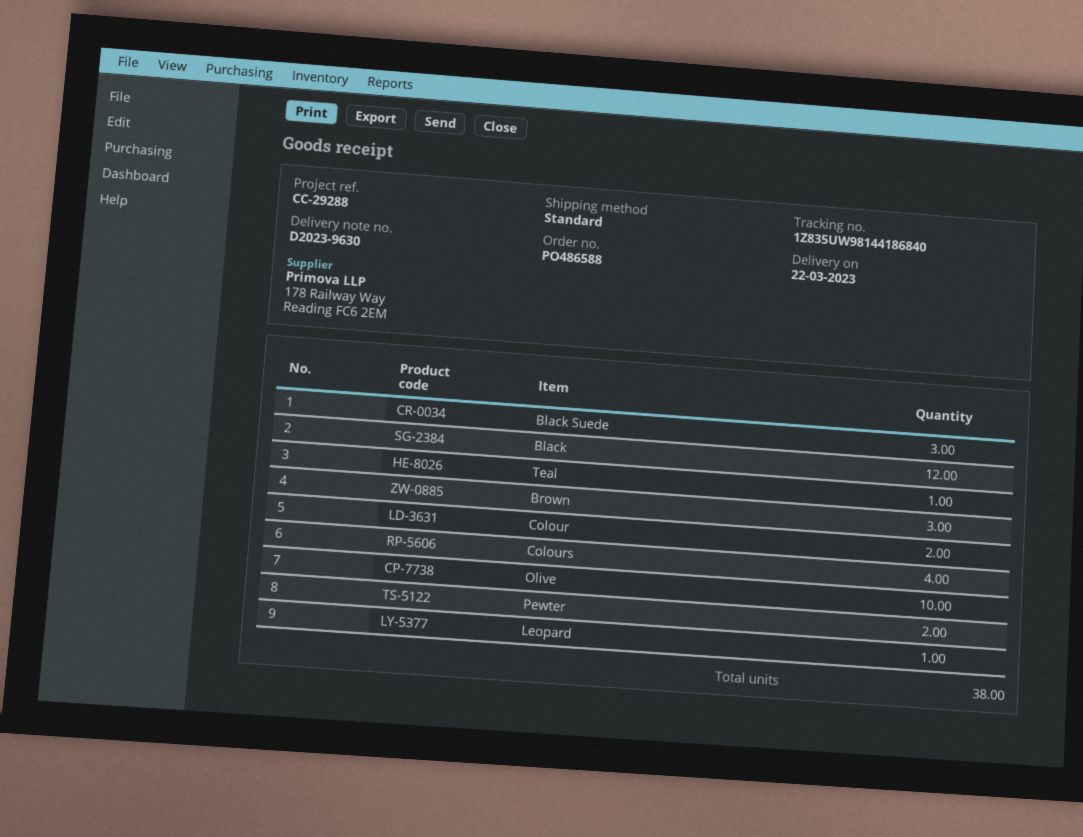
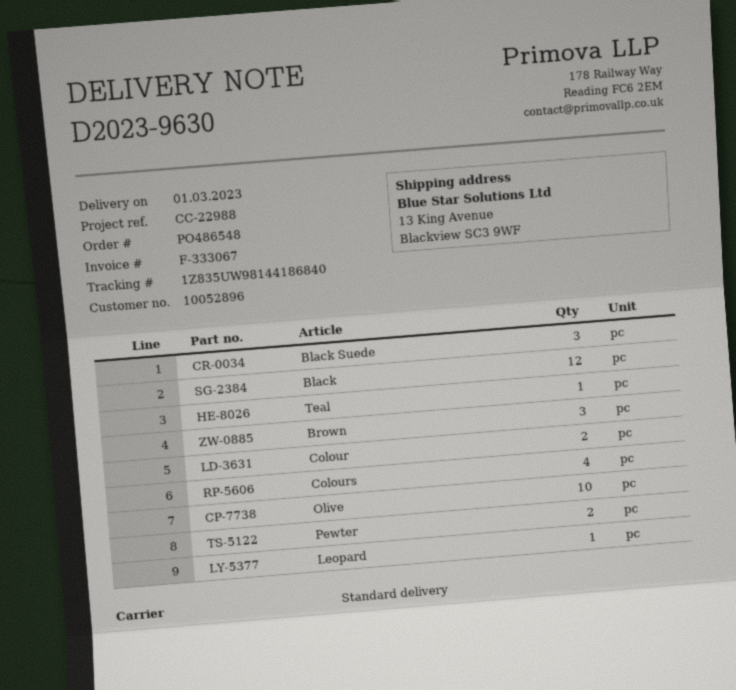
order number: PO486588 -> PO486548
delivery date: 2023-03-22 -> 2023-03-01
reference: CC-29288 -> CC-22988

